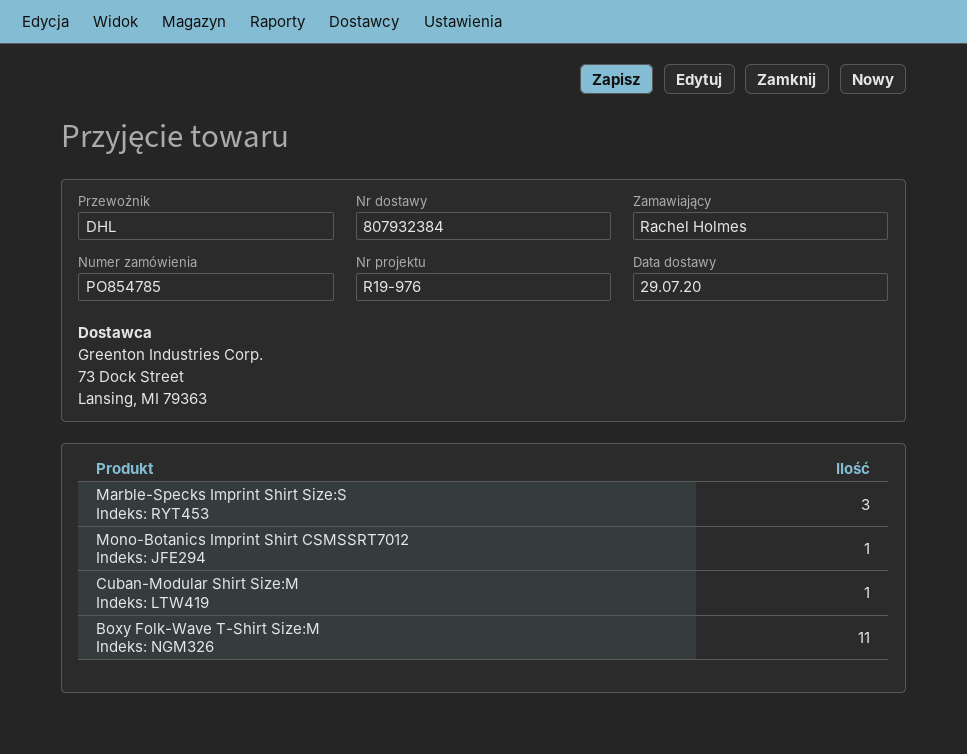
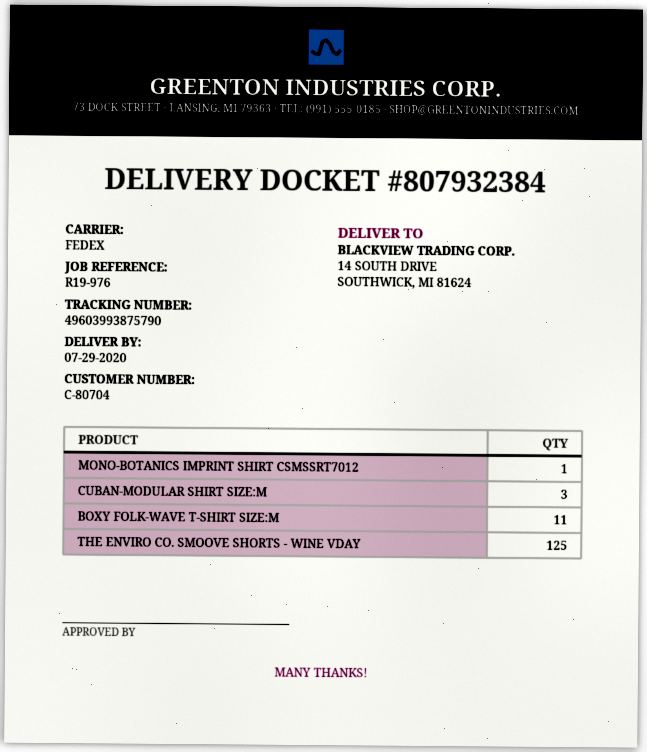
shipping method: DHL -> FedEx
Marble-Specks Imprint Shirt Size:S: 3 -> none
Cuban-Modular Shirt Size:M: 1 -> 3
THE ENVIRO CO. SMOOVE SHORTS - WINE VDAY: none -> 125

